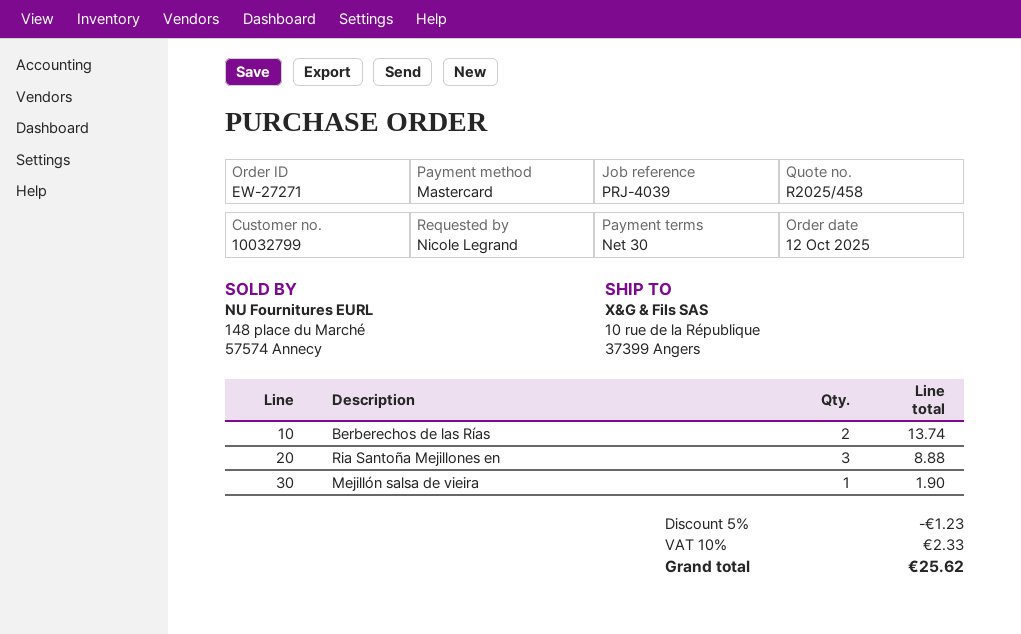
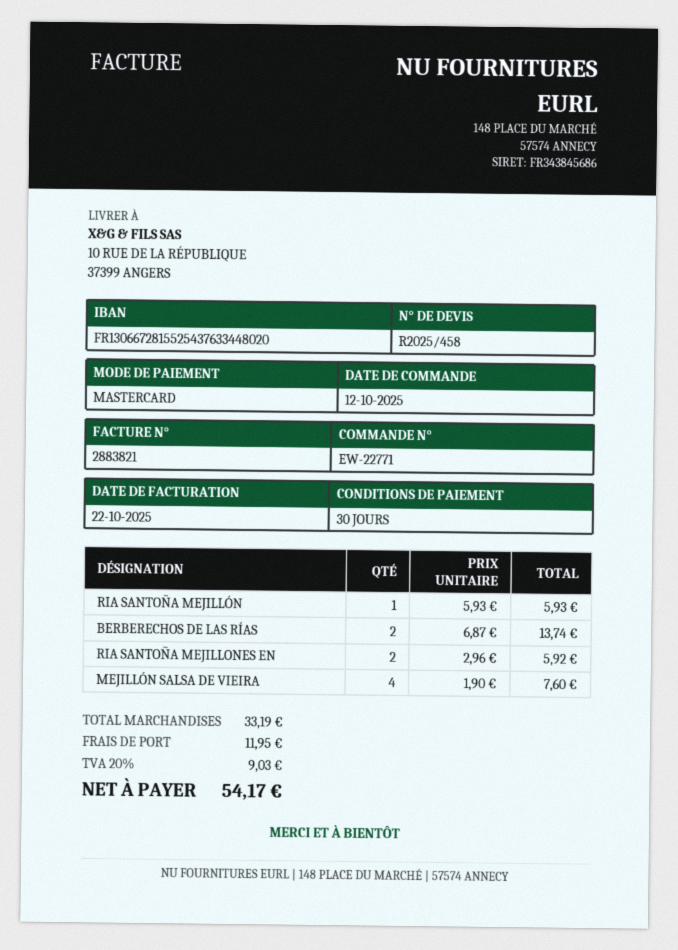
order number: EW-27271 -> EW-22771
Ria Santoña Mejillones en: 3 for 8.88 -> 2 for 5.92
Mejillón salsa de vieira: 1 for 1.90 -> 4 for 7.60
RIA SANTOÑA MEJILLÓN: none -> 1 for 5.93
discount: 5% = 1.23 -> none
shipping: none -> 11.95
tax: 10% = 2.33 -> 20% = 9.03
total: 25.62 -> 54.17

